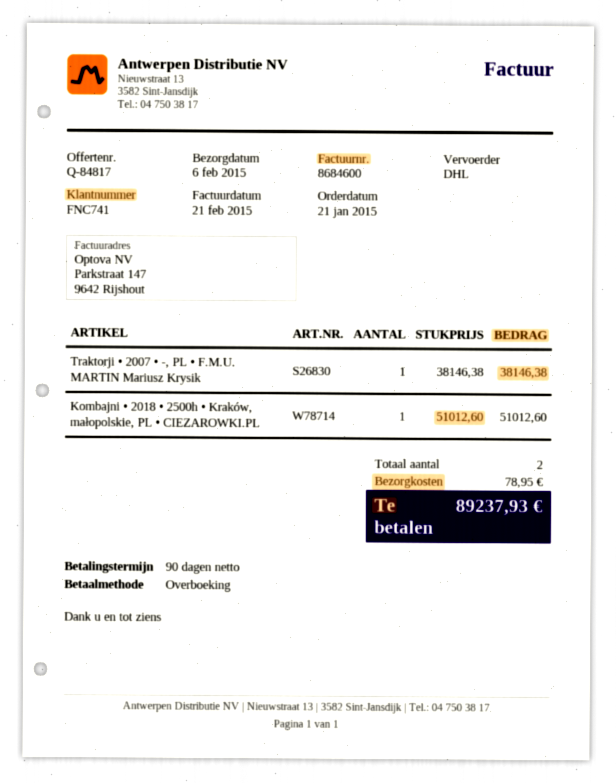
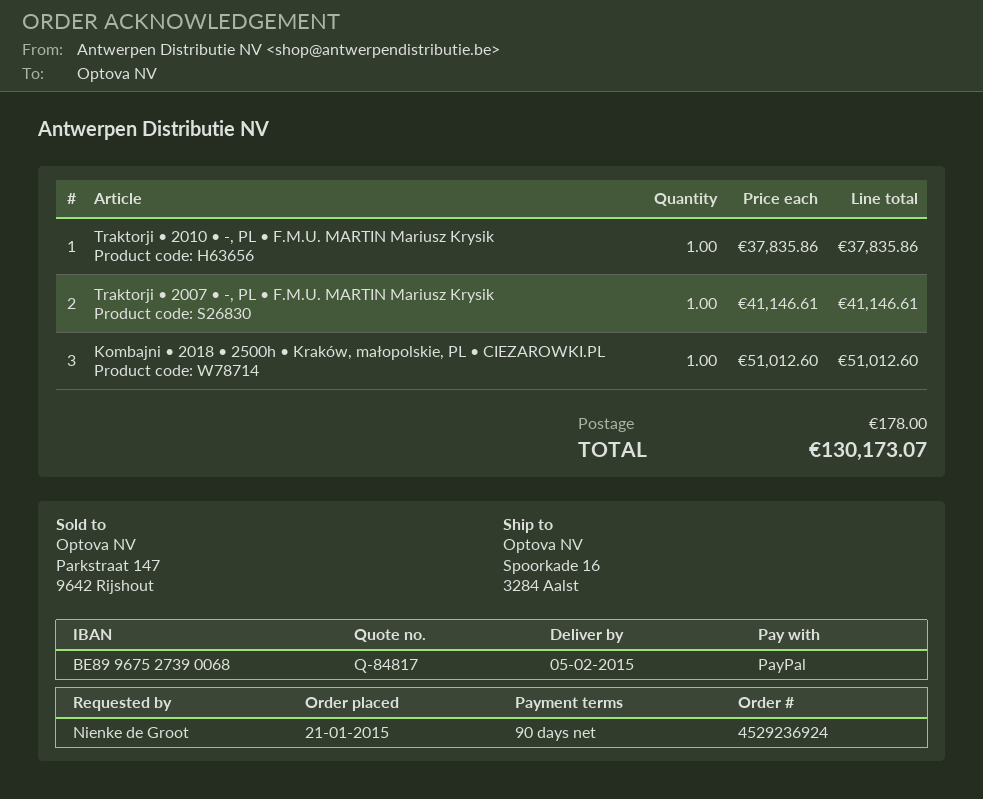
delivery date: 2015-02-06 -> 2015-02-05
payment method: bank transfer -> PayPal
Traktorji • 2007 • -, PL • F.M.U. MARTIN Mariusz Krysik: 1 x 38146.38 = 38146.38 -> 1 x 41146.61 = 41146.61
Traktorji • 2010 • -, PL • F.M.U. MARTIN Mariusz Krysik: none -> 1 x 37835.86 = 37835.86
shipping: 78.95 -> 178.00
total: 89237.93 -> 130173.07

